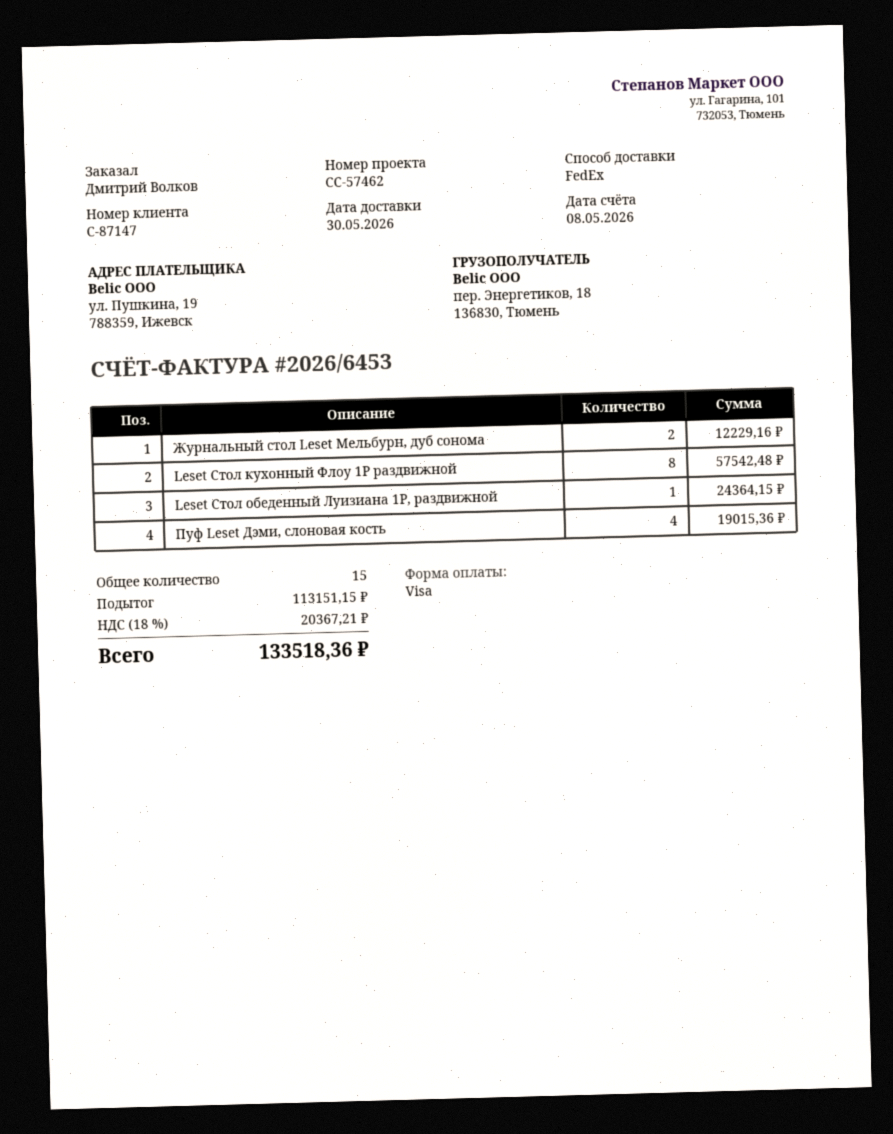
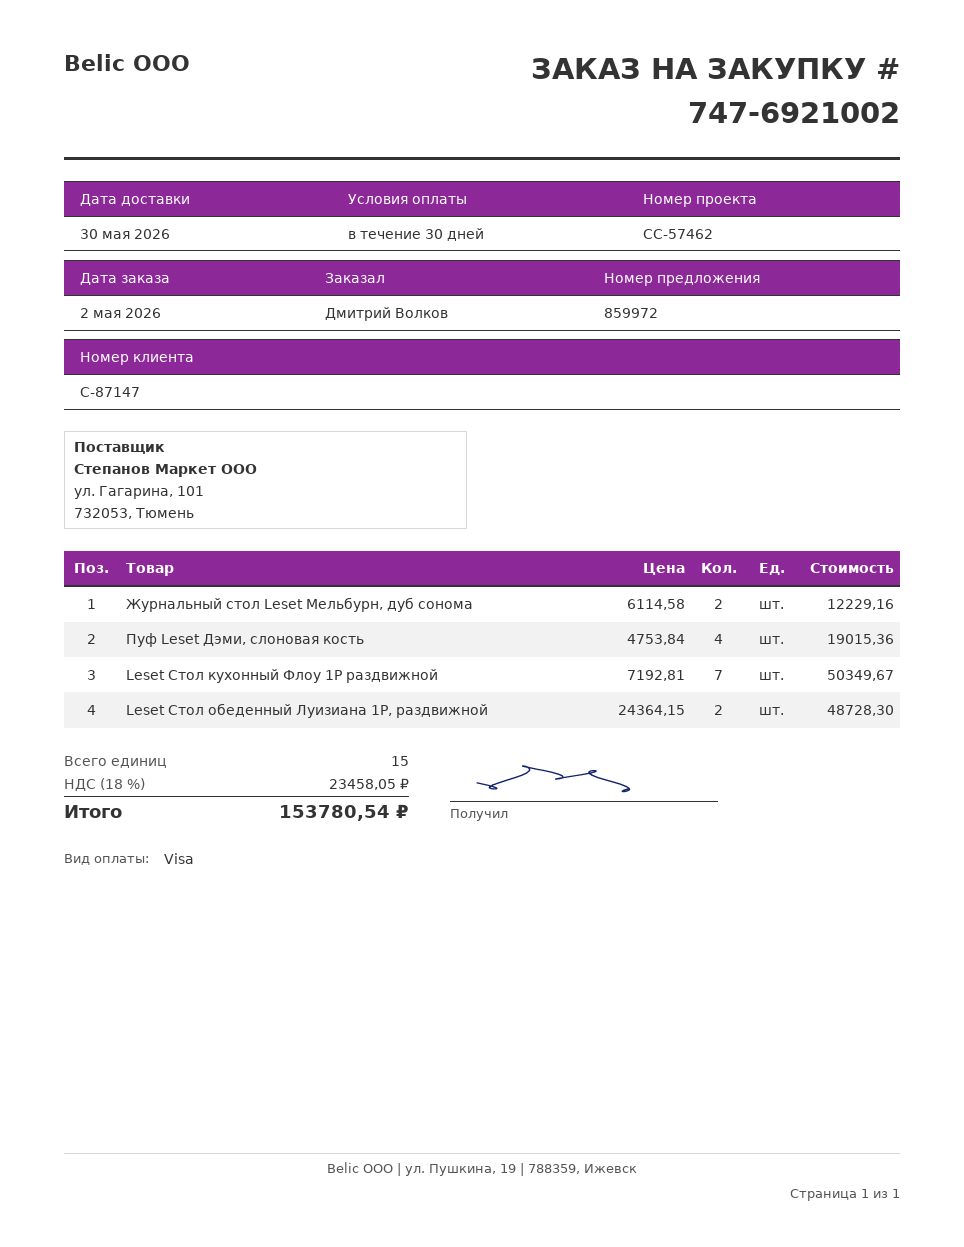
Leset Стол кухонный Флоу 1Р раздвижной: 8 for 57542.48 -> 7 for 50349.67
Leset Стол обеденный Луизиана 1Р, раздвижной: 1 for 24364.15 -> 2 for 48728.30
tax: 18% = 20367.21 -> 18% = 23458.05
total: 133518.36 -> 153780.54

